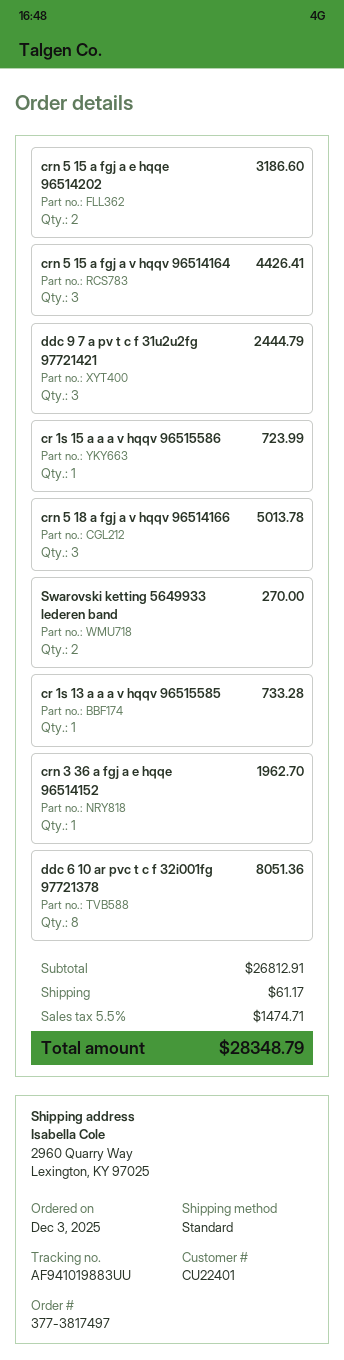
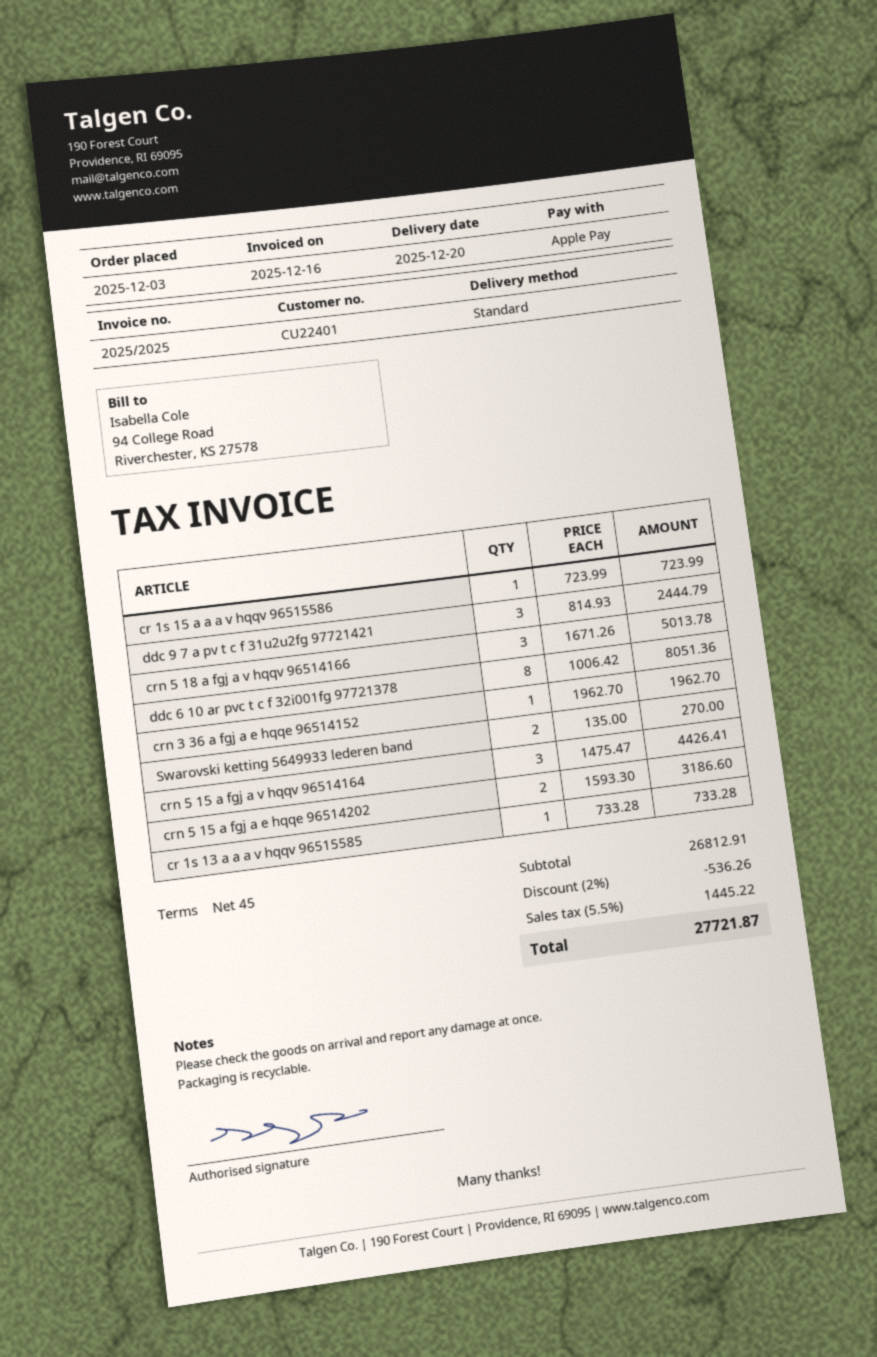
discount: none -> 2% = 536.26
shipping: 61.17 -> none
tax: 5.5% = 1474.71 -> 5.5% = 1445.22
total: 28348.79 -> 27721.87

